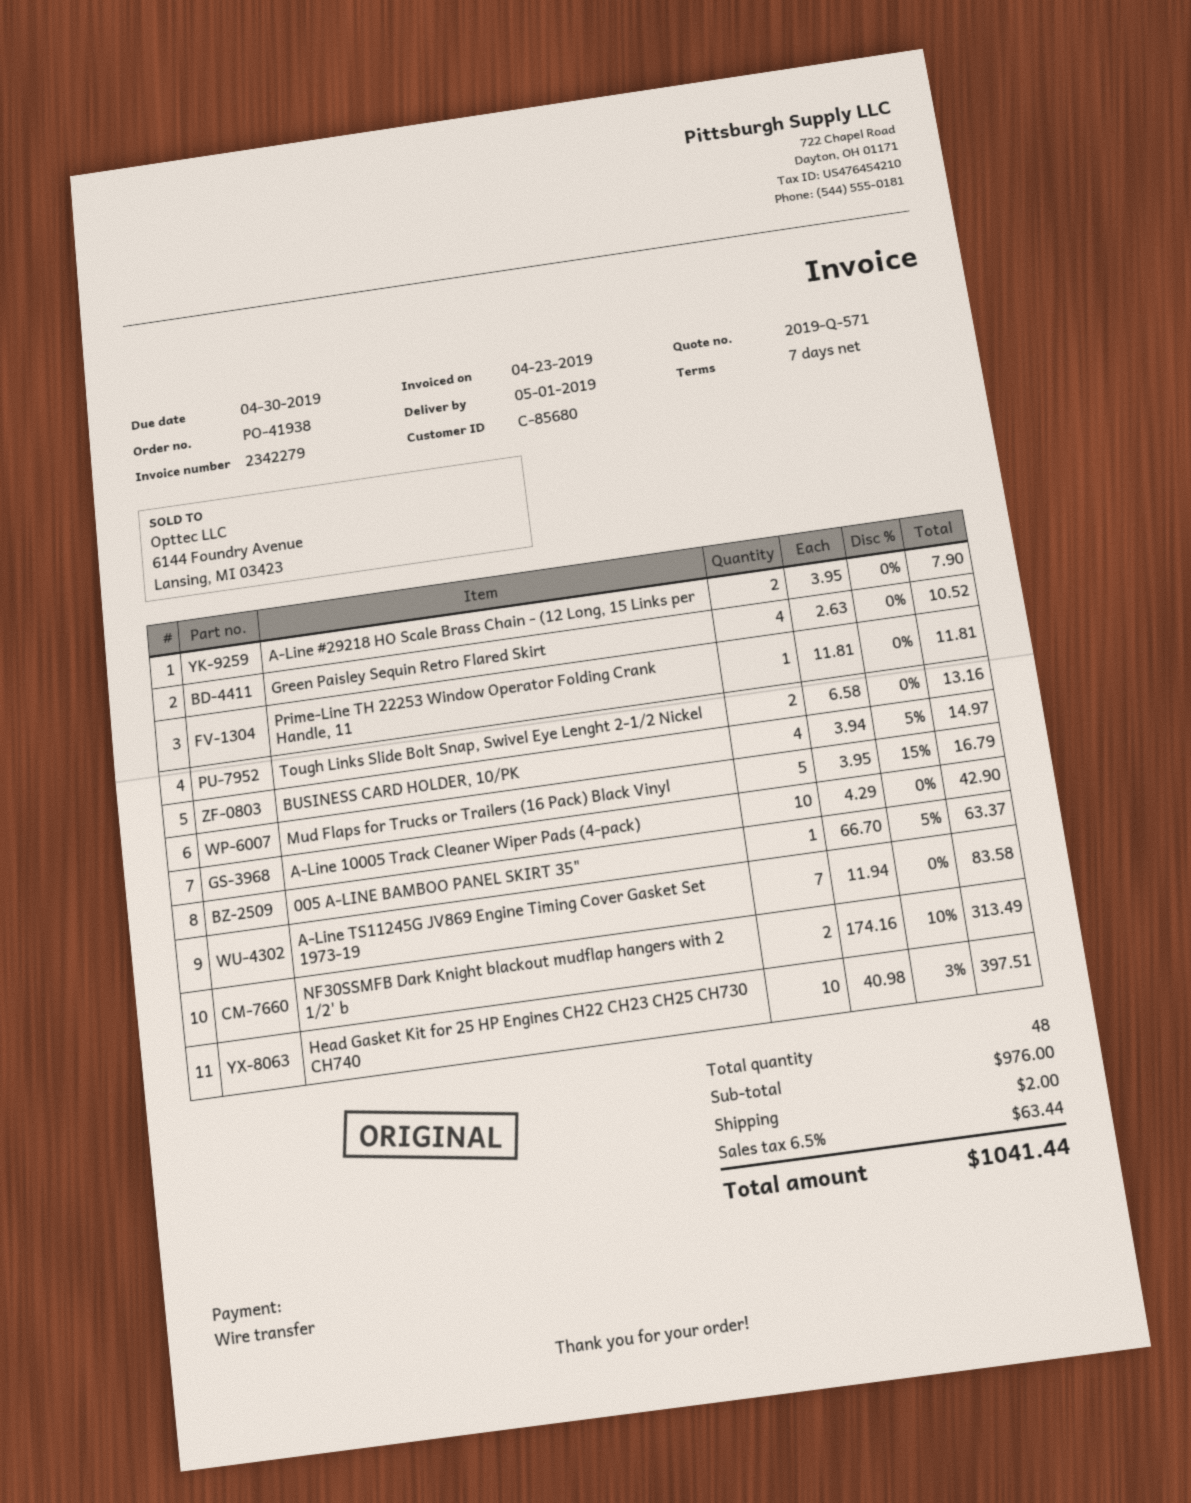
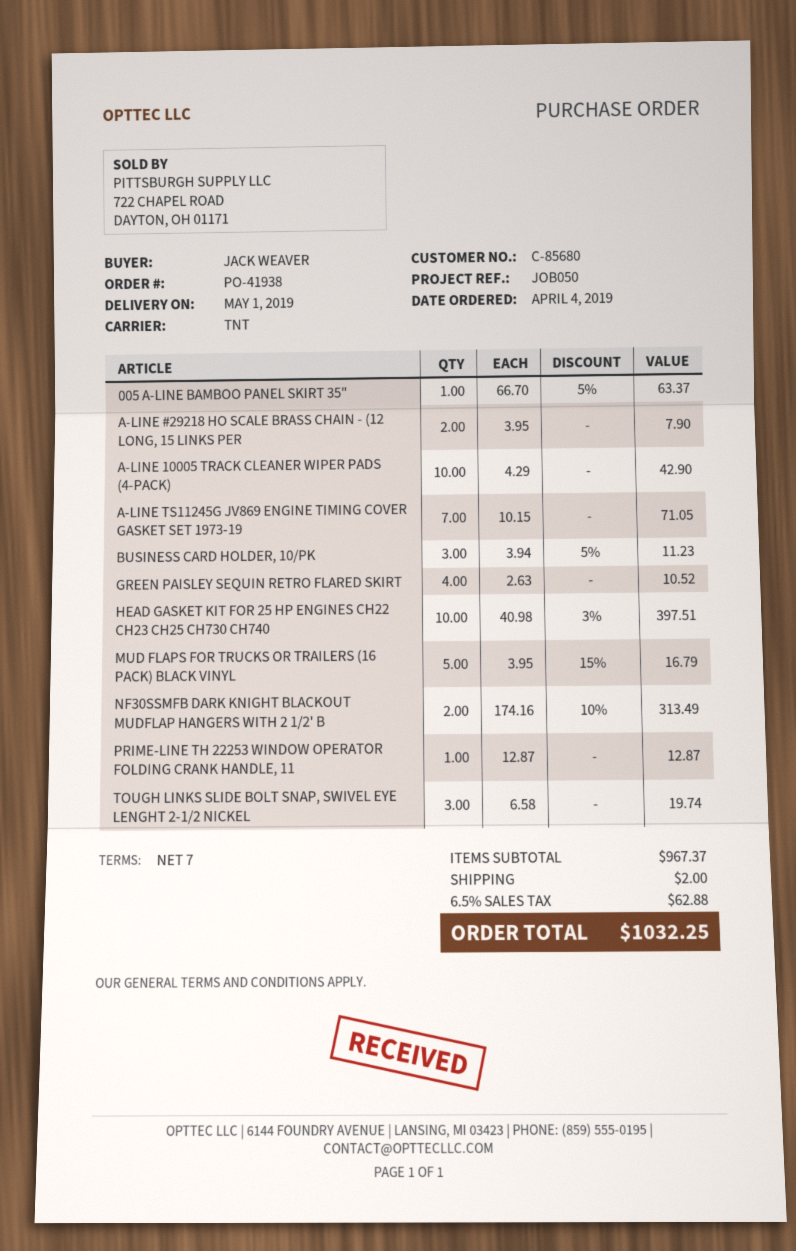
Prime-Line TH 22253 Window Operator Folding Crank Handle, 11: 1 x 11.81 = 11.81 -> 1 x 12.87 = 12.87
Tough Links Slide Bolt Snap, Swivel Eye Lenght 2-1/2 Nickel: 2 x 6.58 = 13.16 -> 3 x 6.58 = 19.74
BUSINESS CARD HOLDER, 10/PK: 4 x 3.94 - 5% = 14.97 -> 3 x 3.94 - 5% = 11.23
A-Line TS11245G JV869 Engine Timing Cover Gasket Set 1973-19: 7 x 11.94 = 83.58 -> 7 x 10.15 = 71.05
subtotal: 976.00 -> 967.37
tax: 6.5% = 63.44 -> 6.5% = 62.88
total: 1041.44 -> 1032.25

